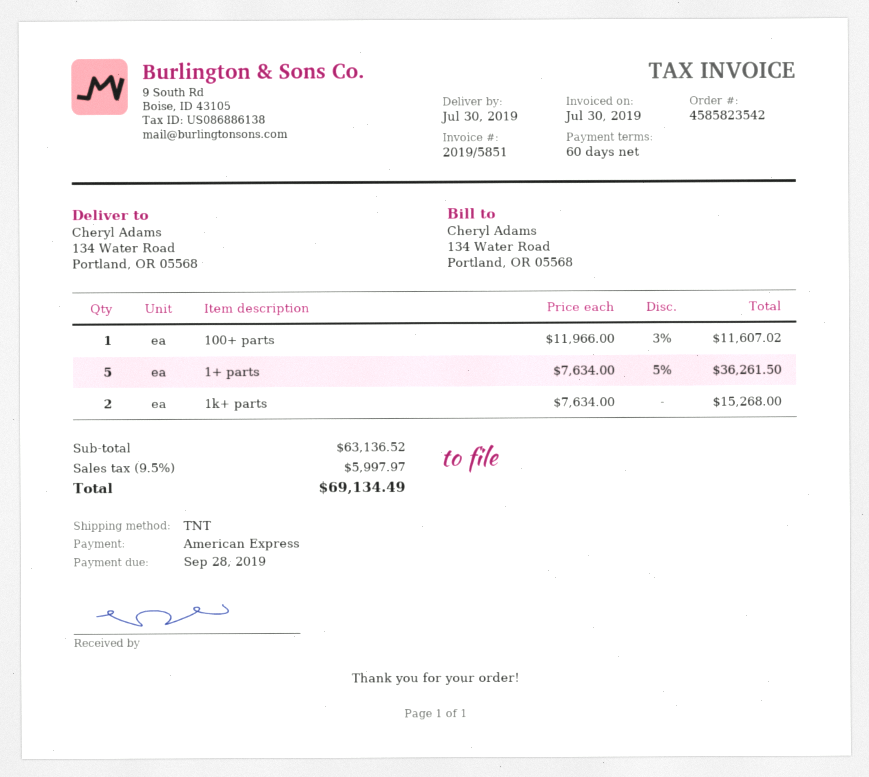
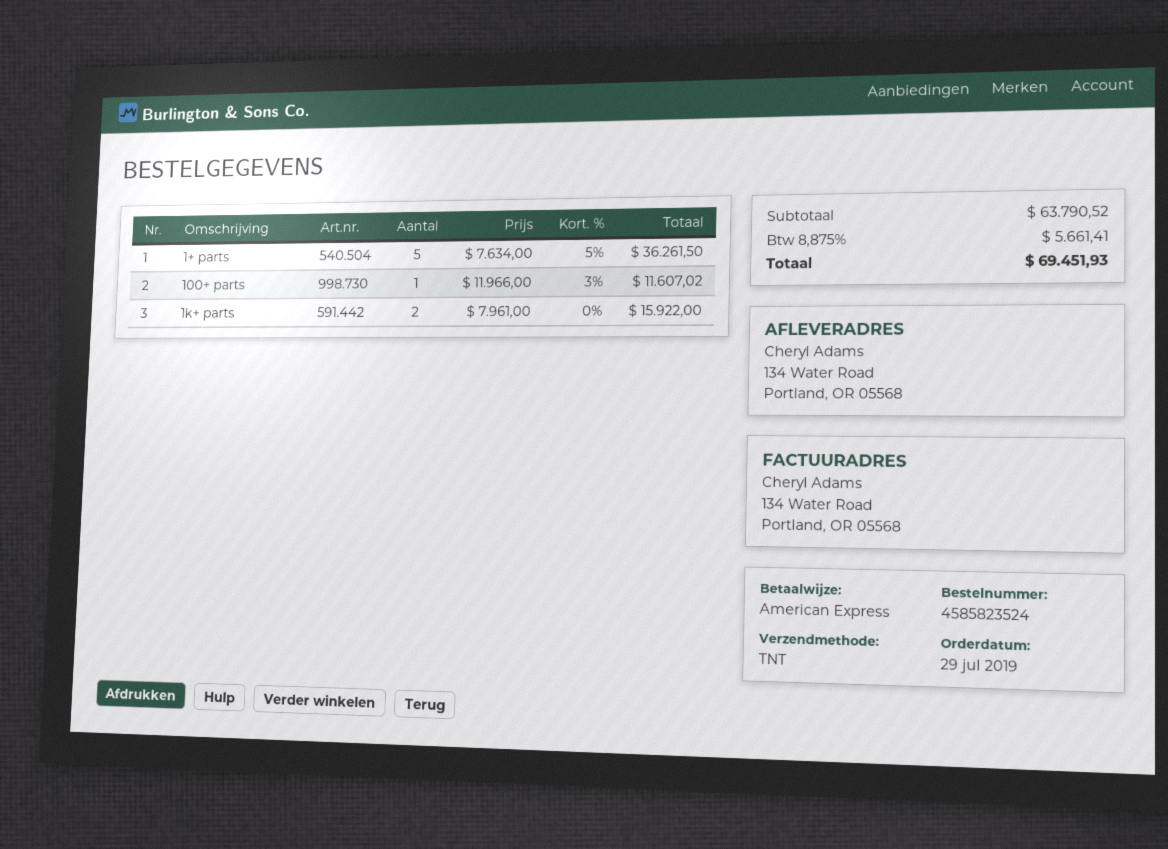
order number: 4585823542 -> 4585823524
1k+ parts: 2 x 7634.00 = 15268.00 -> 2 x 7961.00 = 15922.00
subtotal: 63136.52 -> 63790.52
tax: 9.5% = 5997.97 -> 8.875% = 5661.41
total: 69134.49 -> 69451.93

